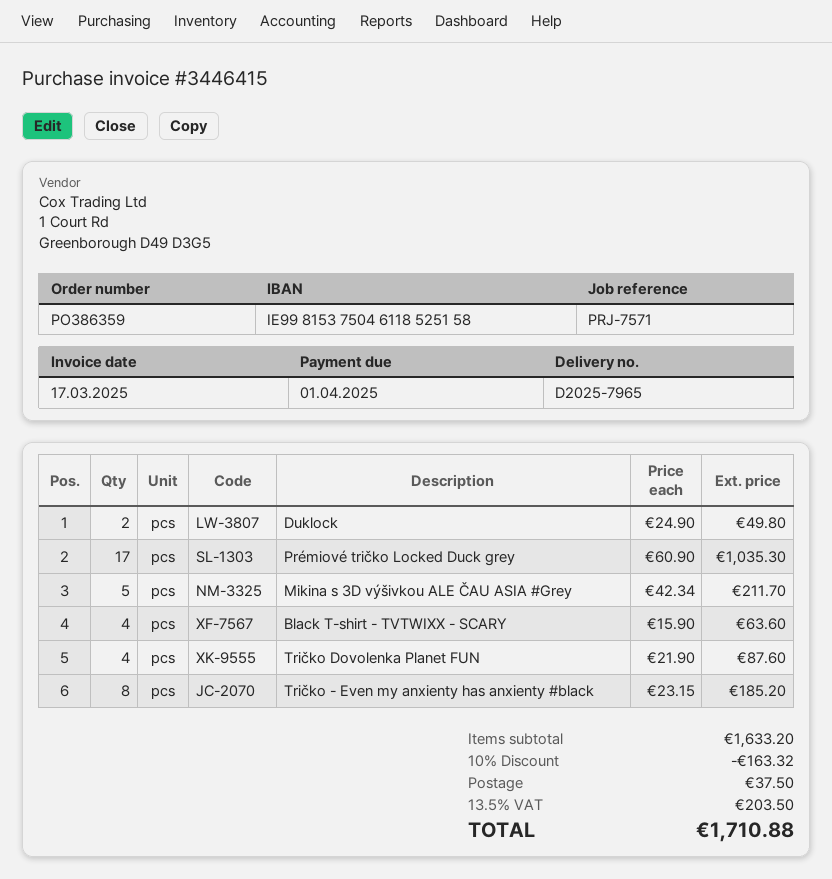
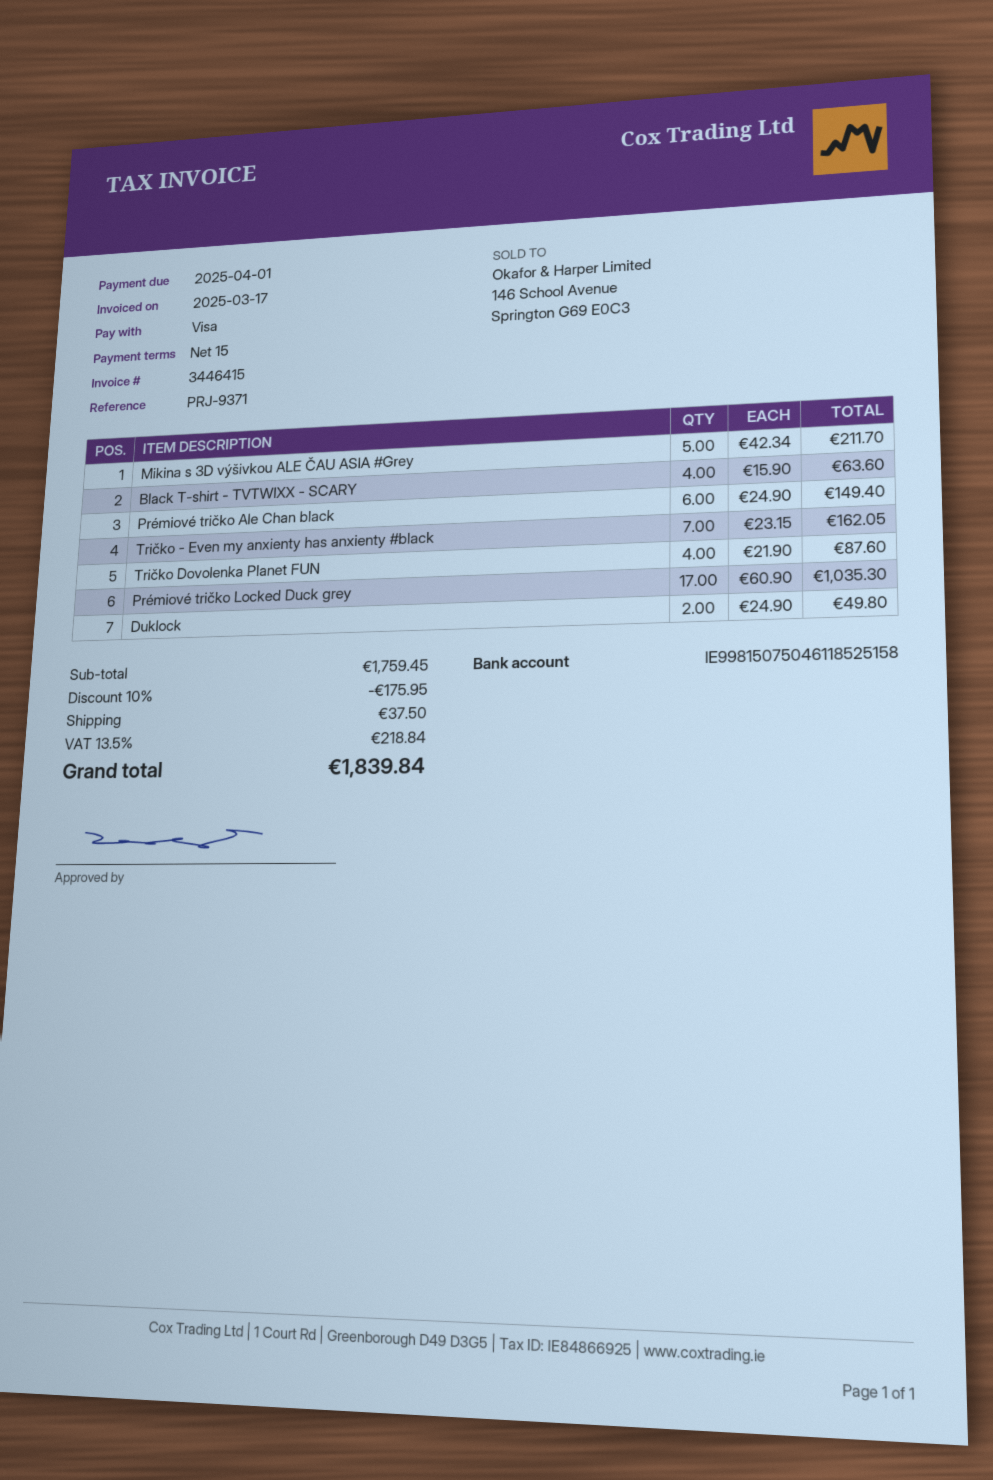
reference: PRJ-7571 -> PRJ-9371
bank account: IE99815375046118525158 -> IE99815075046118525158
Tričko - Even my anxienty has anxienty #black: 8 x 23.15 = 185.20 -> 7 x 23.15 = 162.05
Prémiové tričko Ale Chan black: none -> 6 x 24.90 = 149.40
subtotal: 1633.20 -> 1759.45
discount: 10% = 163.32 -> 10% = 175.95
tax: 13.5% = 203.50 -> 13.5% = 218.84
total: 1710.88 -> 1839.84

